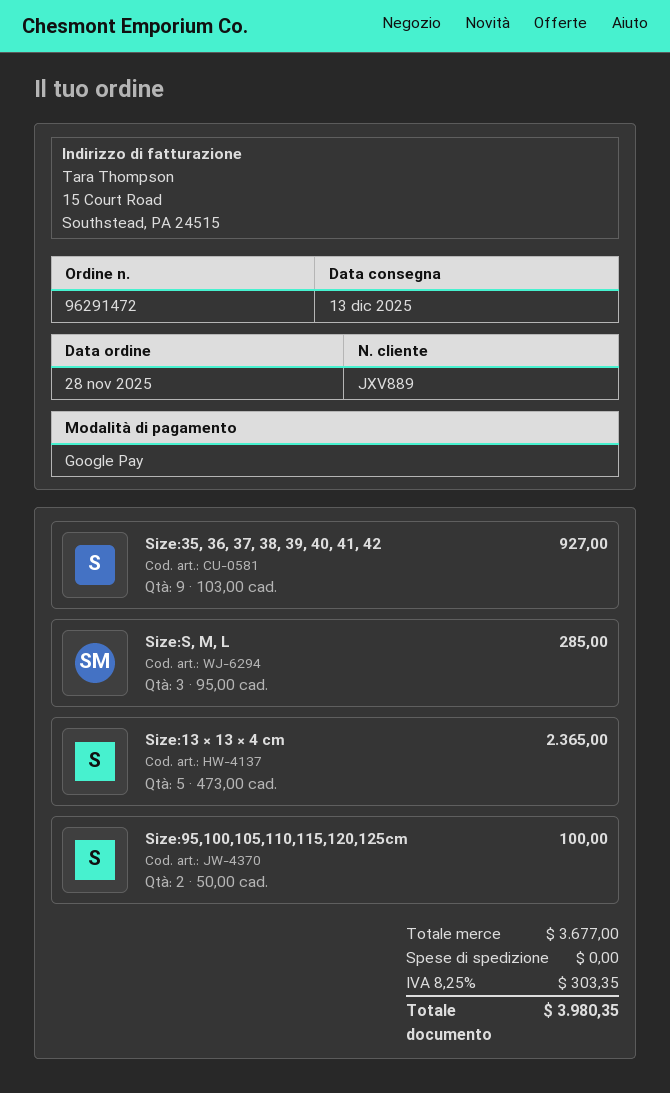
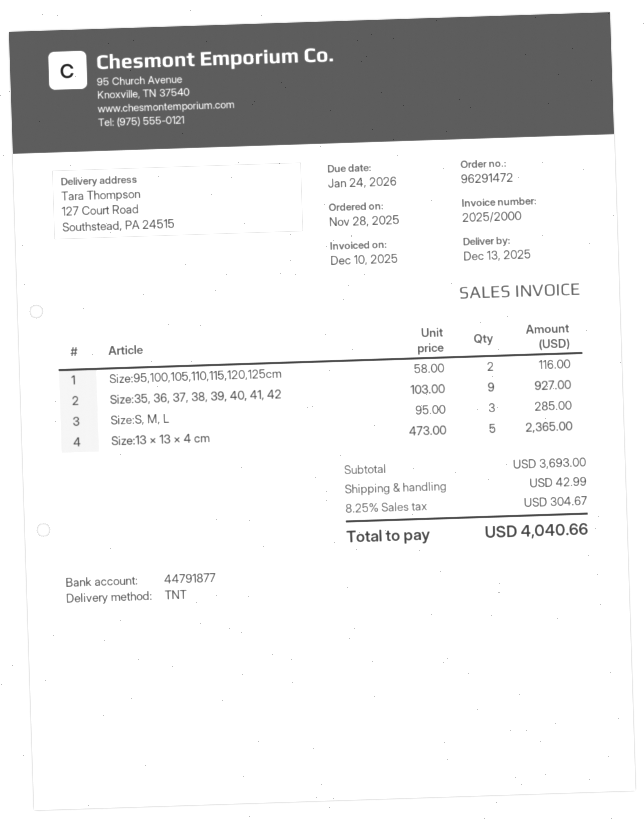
Size:95,100,105,110,115,120,125cm: 2 x 50.00 = 100.00 -> 2 x 58.00 = 116.00
subtotal: 3677.00 -> 3693.00
shipping: 0.00 -> 42.99
tax: 8.25% = 303.35 -> 8.25% = 304.67
total: 3980.35 -> 4040.66

